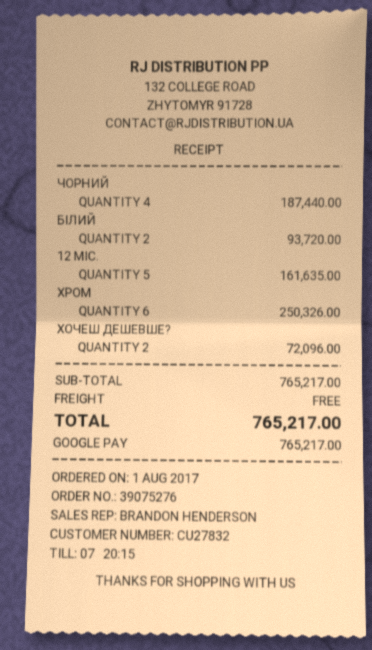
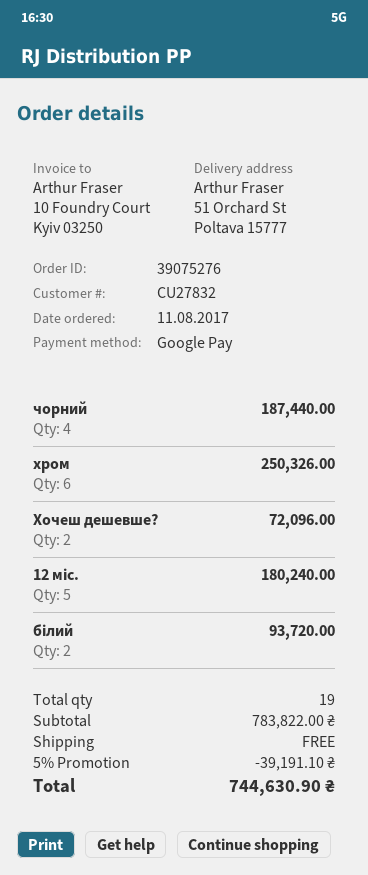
order date: 2017-08-01 -> 2017-08-11
12 МІС.: 5 for 161635.00 -> 5 for 180240.00
subtotal: 765217.00 -> 783822.00
discount: none -> 5% = 39191.10
total: 765217.00 -> 744630.90

